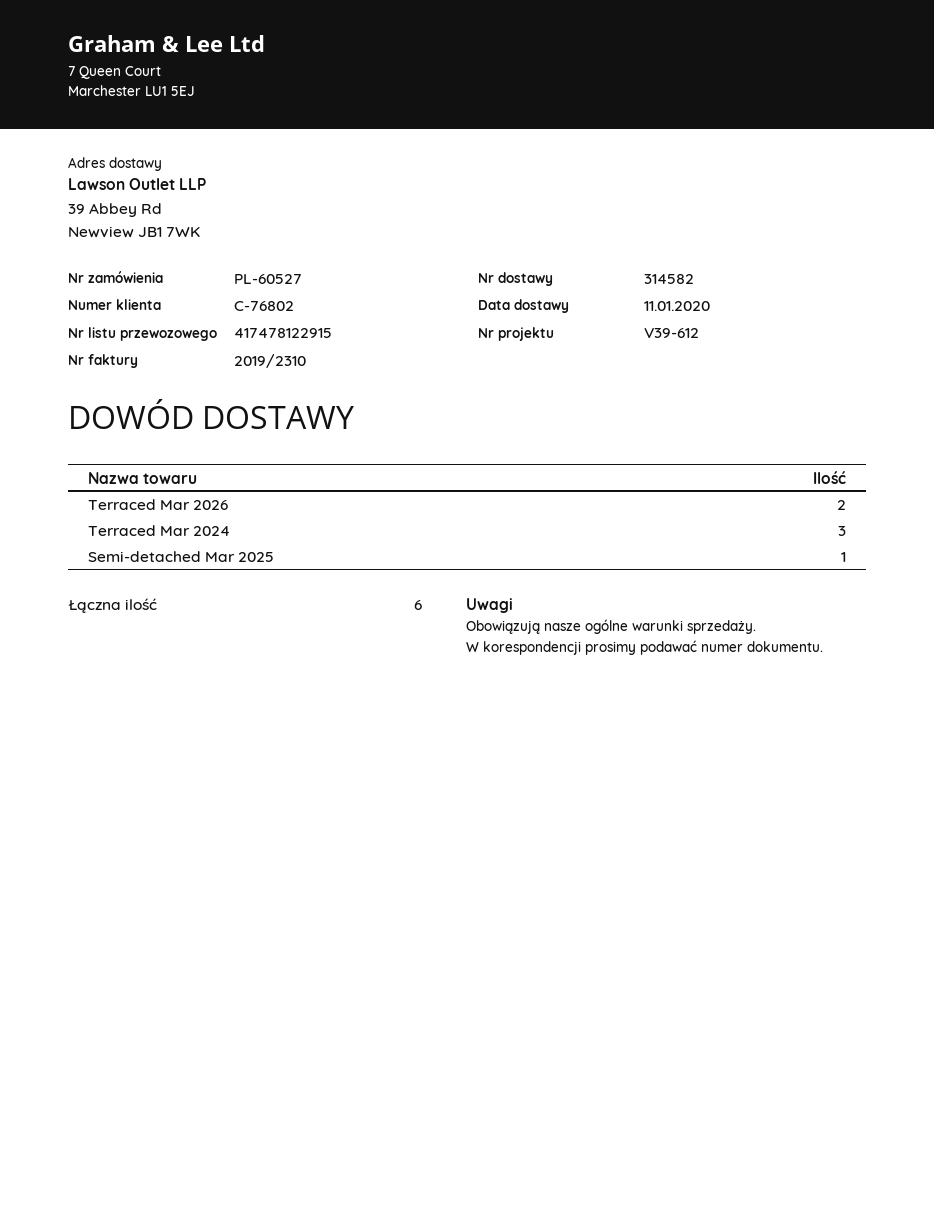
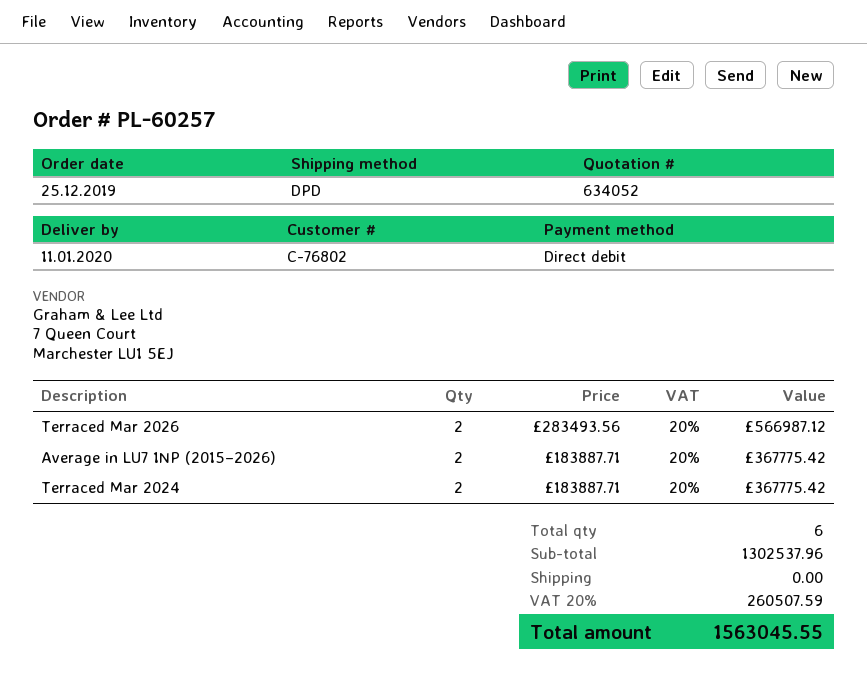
order number: PL-60527 -> PL-60257
Terraced Mar 2024: 3 -> 2
Semi-detached Mar 2025: 1 -> none
Average in LU7 1NP (2015–2026): none -> 2

